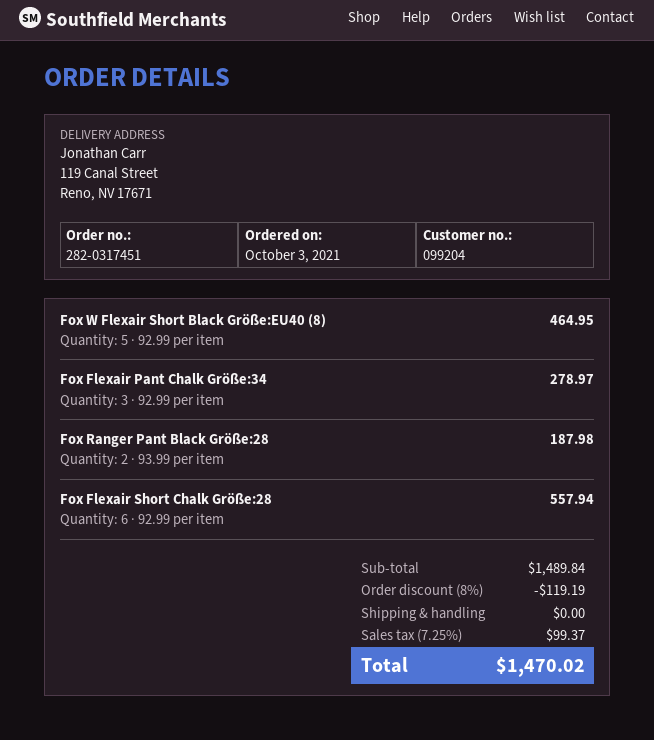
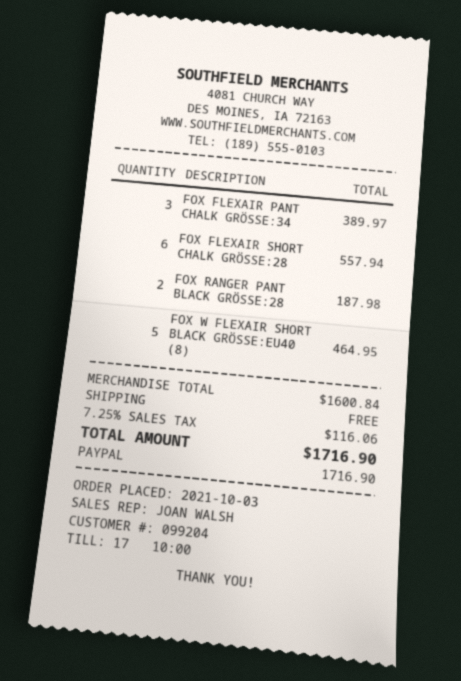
Fox Flexair Pant Chalk Größe:34: 3 for 278.97 -> 3 for 389.97
subtotal: 1489.84 -> 1600.84
discount: 8% = 119.19 -> none
tax: 7.25% = 99.37 -> 7.25% = 116.06
total: 1470.02 -> 1716.90

